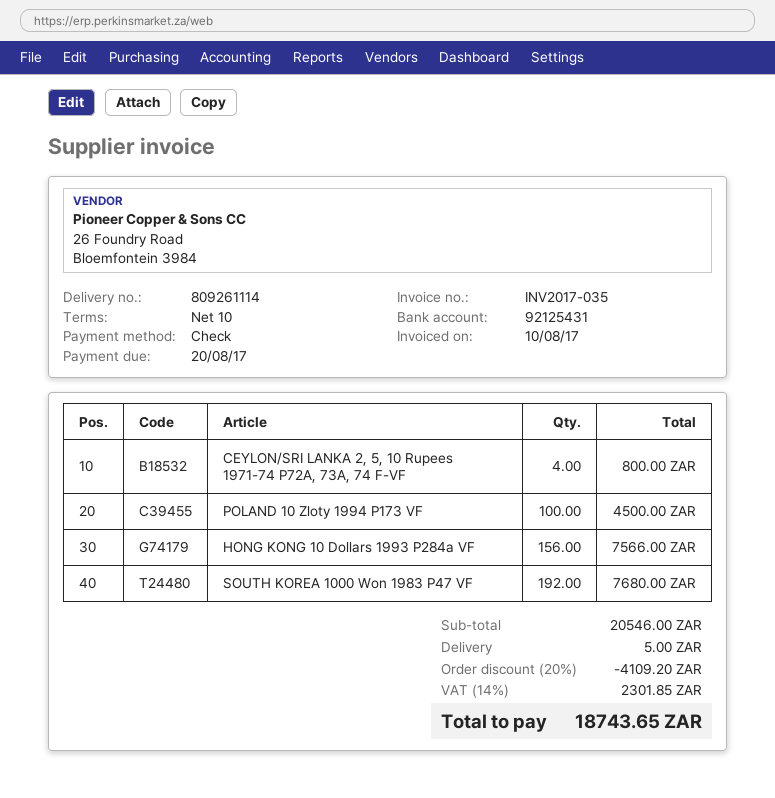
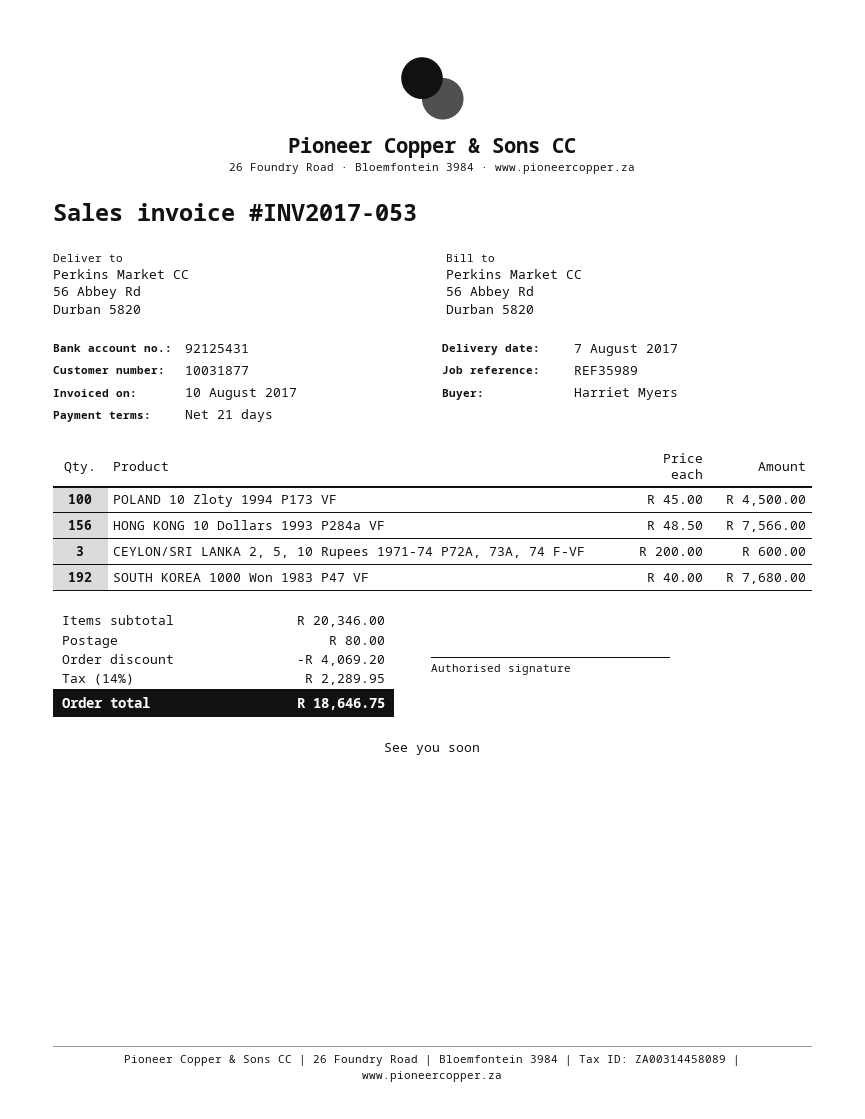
invoice number: INV2017-035 -> INV2017-053
payment terms: 10 days -> 21 days
CEYLON/SRI LANKA 2, 5, 10 Rupees 1971-74 P72A, 73A, 74 F-VF: 4 for 800.00 -> 3 for 600.00
subtotal: 20546.00 -> 20346.00
discount: 4109.20 -> 4069.20
shipping: 5.00 -> 80.00
tax: 14% = 2301.85 -> 14% = 2289.95
total: 18743.65 -> 18646.75

